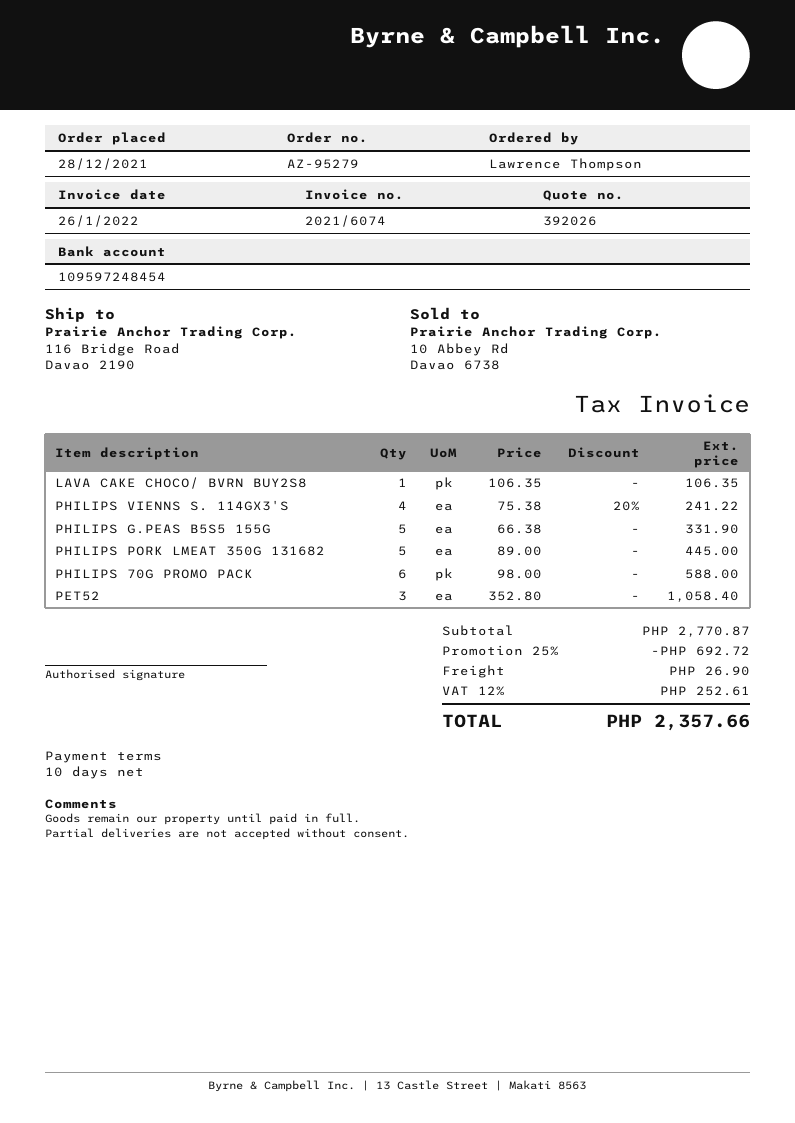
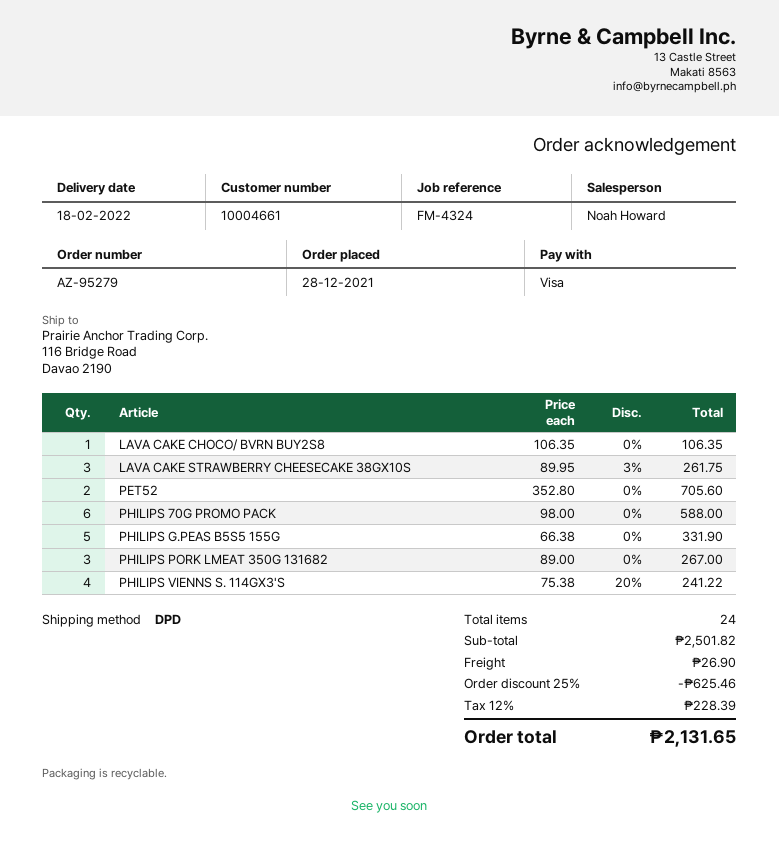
PHILIPS PORK LMEAT 350G 131682: 5 x 89.00 = 445.00 -> 3 x 89.00 = 267.00
PET52: 3 x 352.80 = 1058.40 -> 2 x 352.80 = 705.60
LAVA CAKE STRAWBERRY CHEESECAKE 38GX10S: none -> 3 x 89.95 - 3% = 261.75
subtotal: 2770.87 -> 2501.82
discount: 25% = 692.72 -> 25% = 625.46
tax: 12% = 252.61 -> 12% = 228.39
total: 2357.66 -> 2131.65

